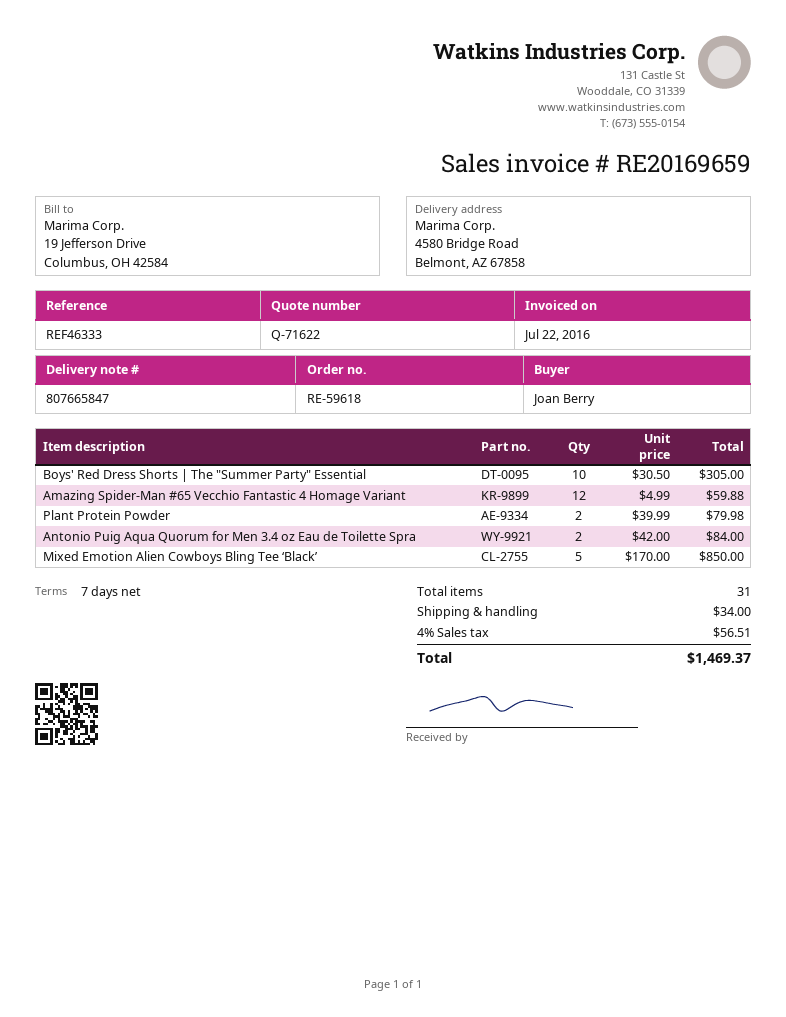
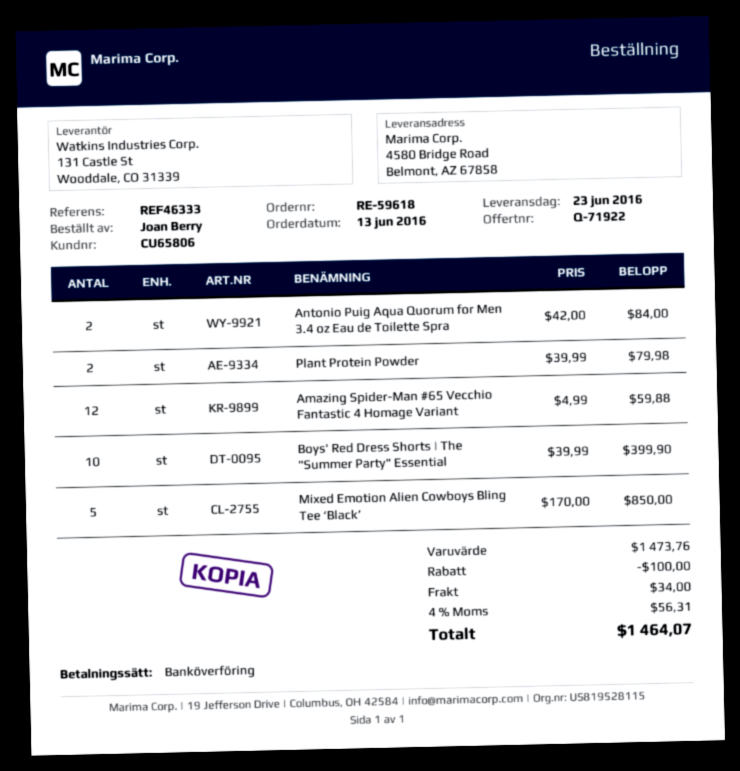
quote number: Q-71622 -> Q-71922
Boys' Red Dress Shorts | The "Summer Party" Essential: 10 x 30.50 = 305.00 -> 10 x 39.99 = 399.90
discount: none -> 100.00
tax: 4% = 56.51 -> 4% = 56.31
total: 1469.37 -> 1464.07

